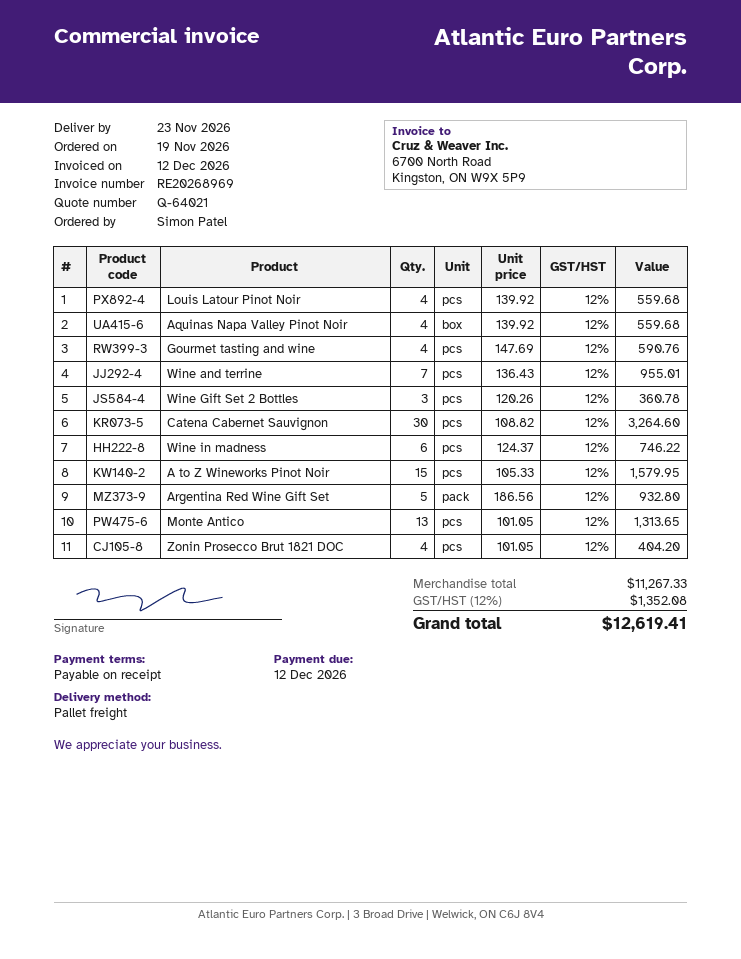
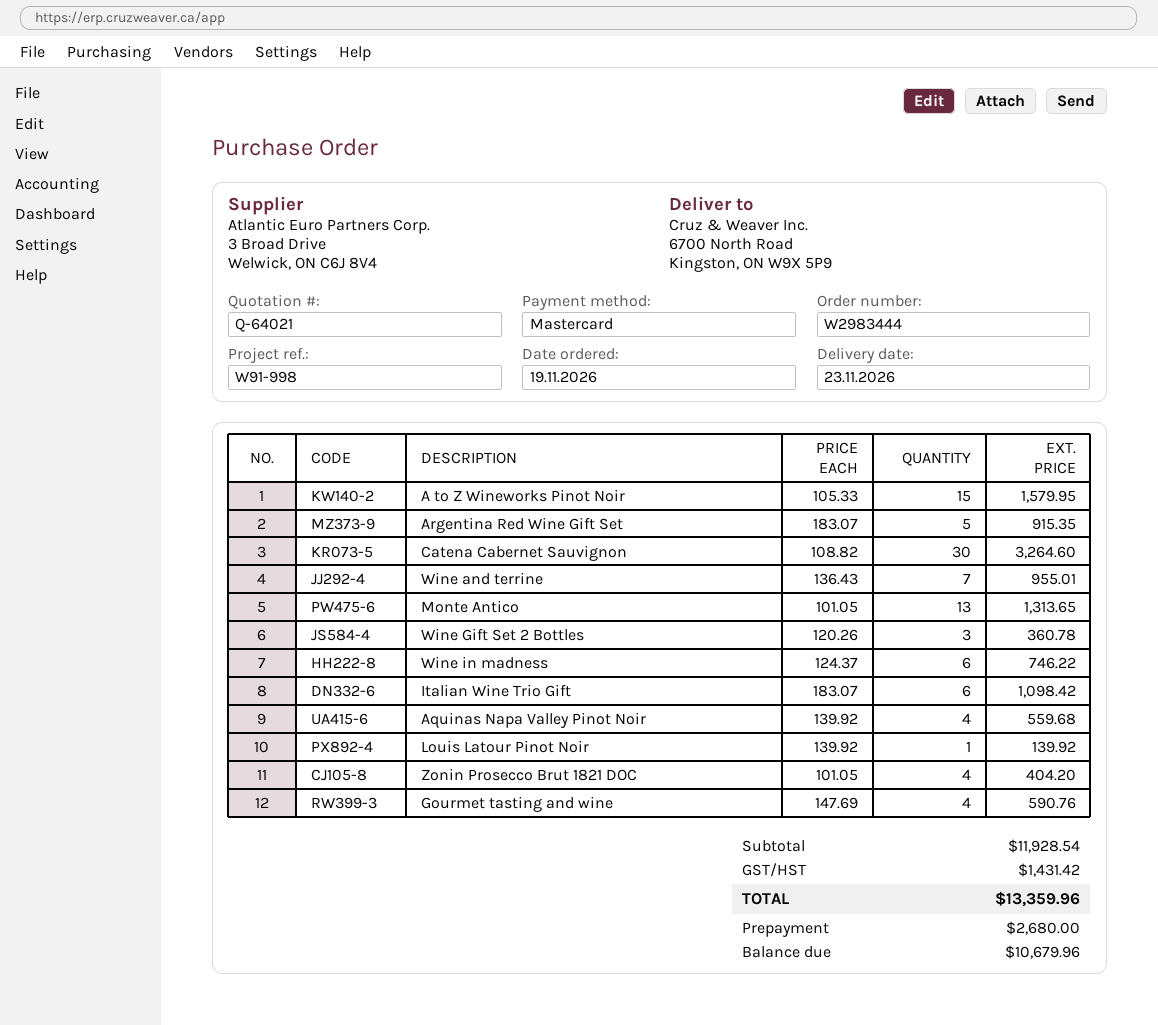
Louis Latour Pinot Noir: 4 x 139.92 = 559.68 -> 1 x 139.92 = 139.92
Argentina Red Wine Gift Set: 5 x 186.56 = 932.80 -> 5 x 183.07 = 915.35
Italian Wine Trio Gift: none -> 6 x 183.07 = 1098.42
subtotal: 11267.33 -> 11928.54
tax: 1352.08 -> 1431.42
total: 12619.41 -> 13359.96

